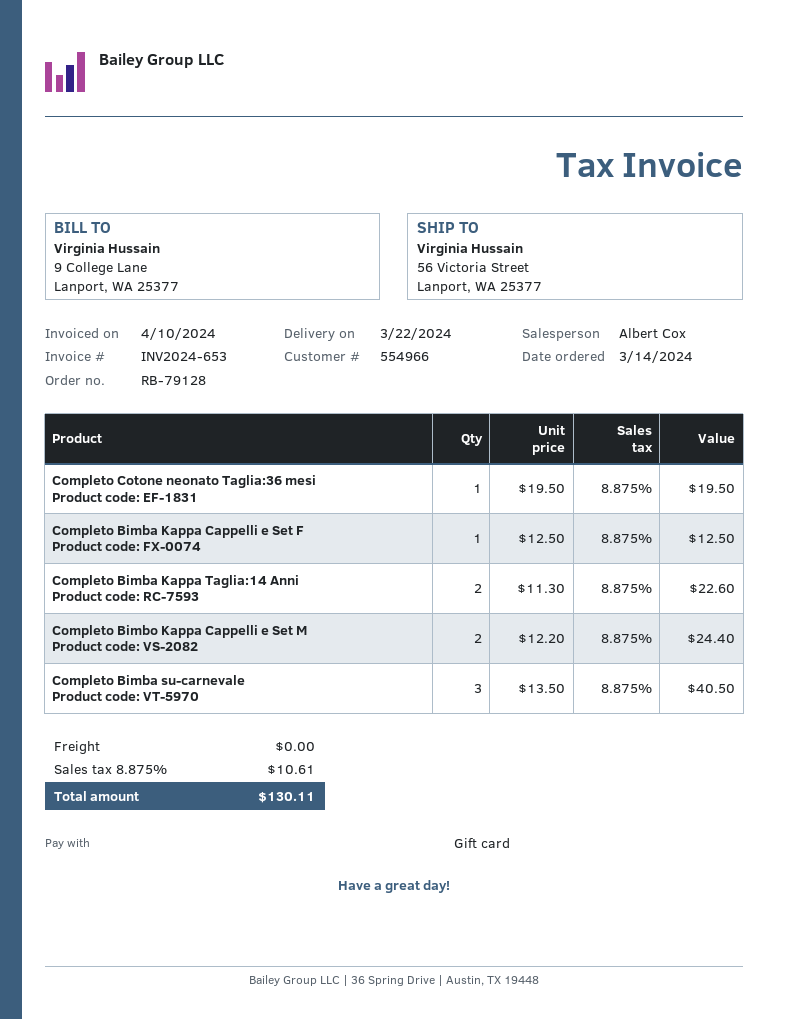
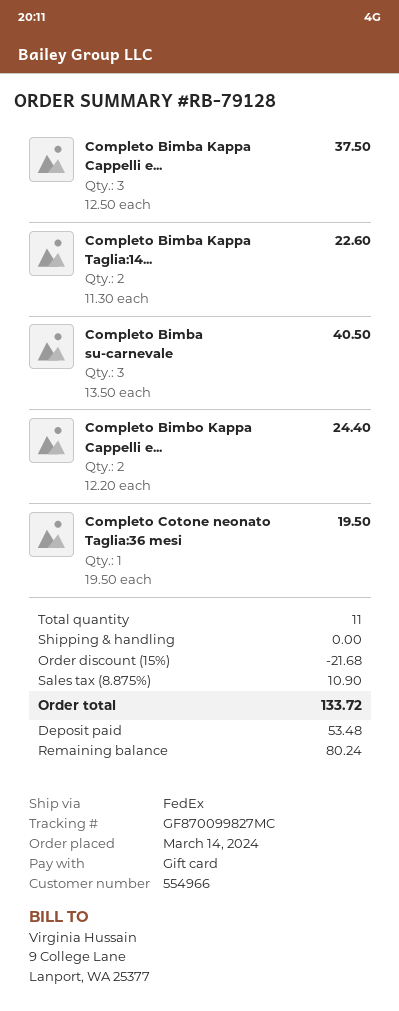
Completo Bimba Kappa Cappelli e Set F: 1 x 12.50 = 12.50 -> 3 x 12.50 = 37.50
discount: none -> 15% = 21.68
tax: 8.875% = 10.61 -> 8.875% = 10.90
total: 130.11 -> 133.72

